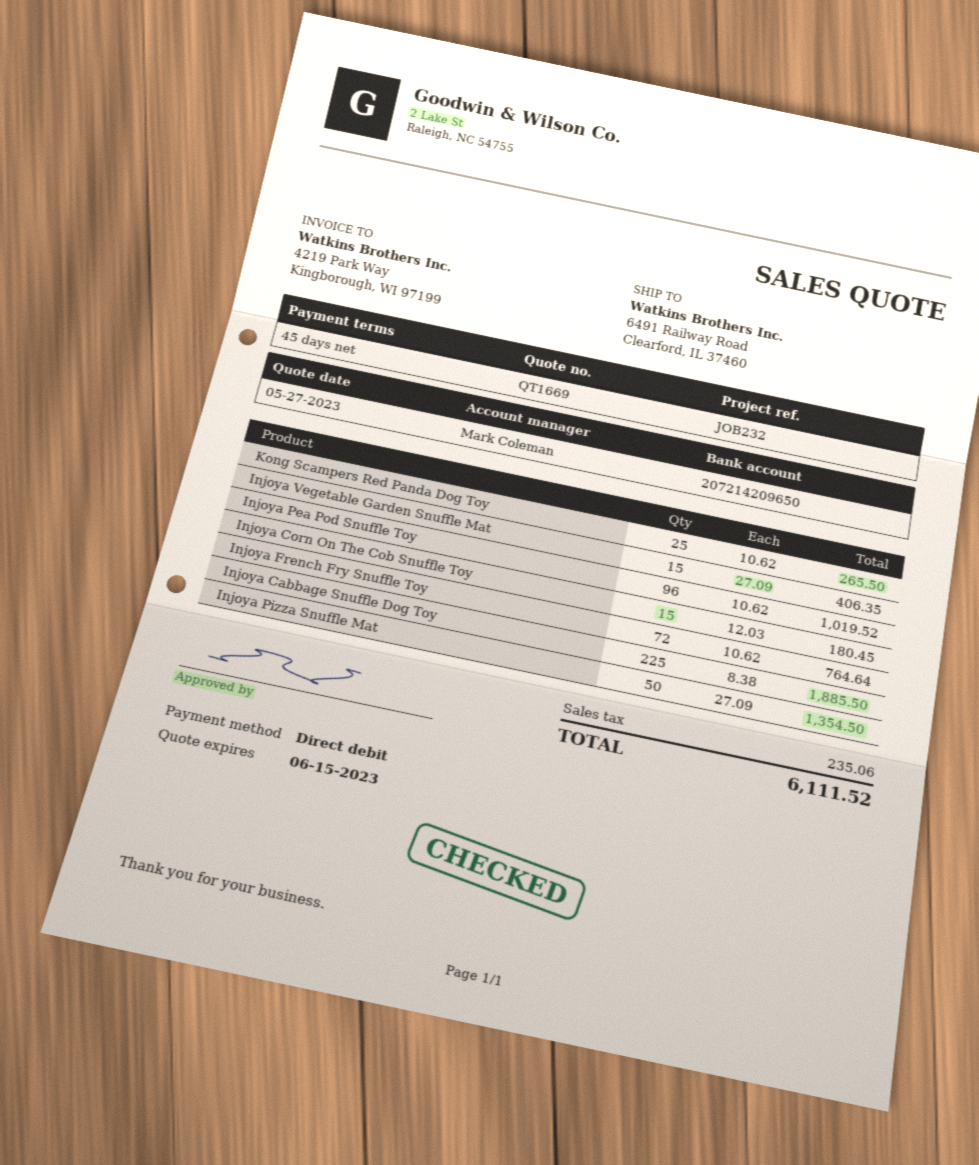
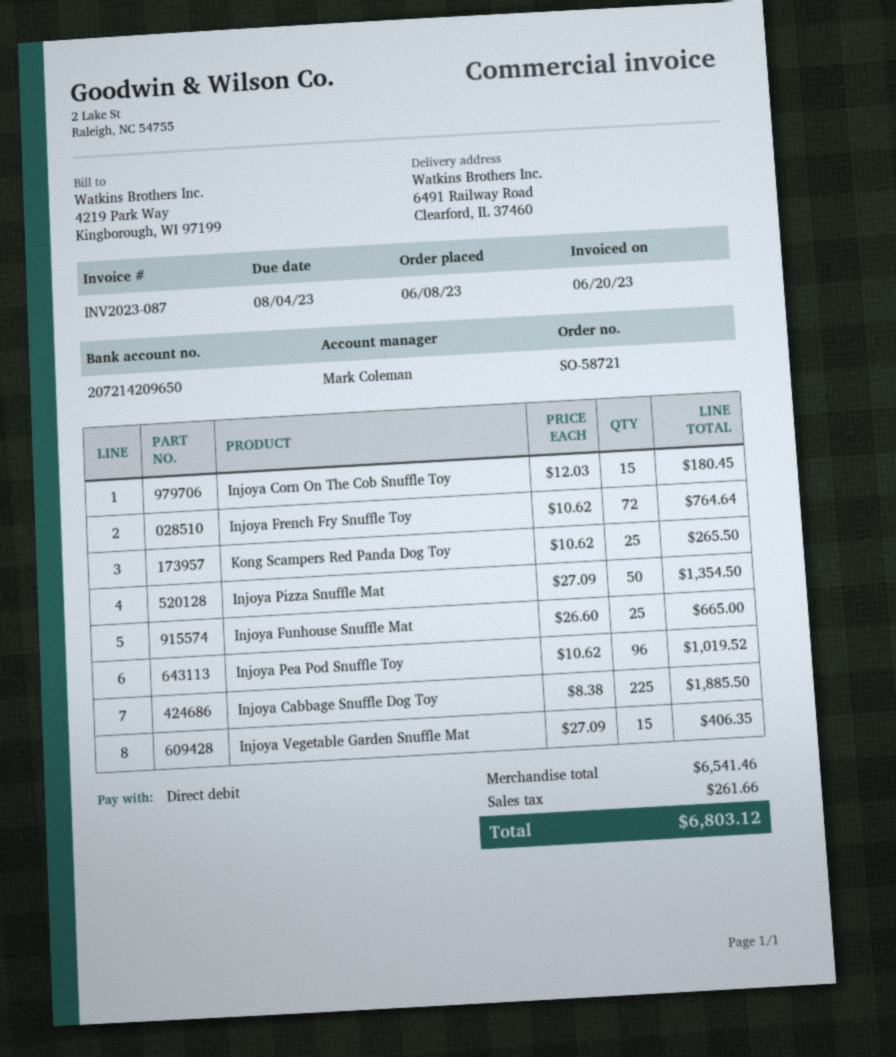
Injoya Funhouse Snuffle Mat: none -> 25 x 26.60 = 665.00
tax: 235.06 -> 261.66
total: 6111.52 -> 6803.12

